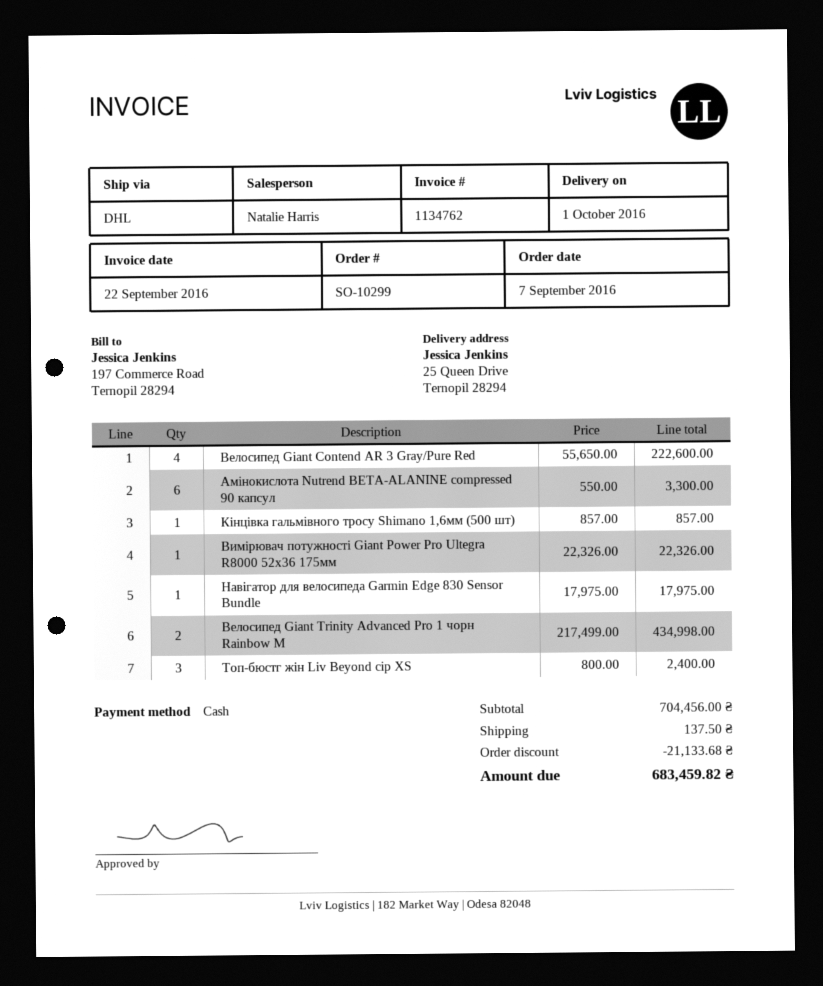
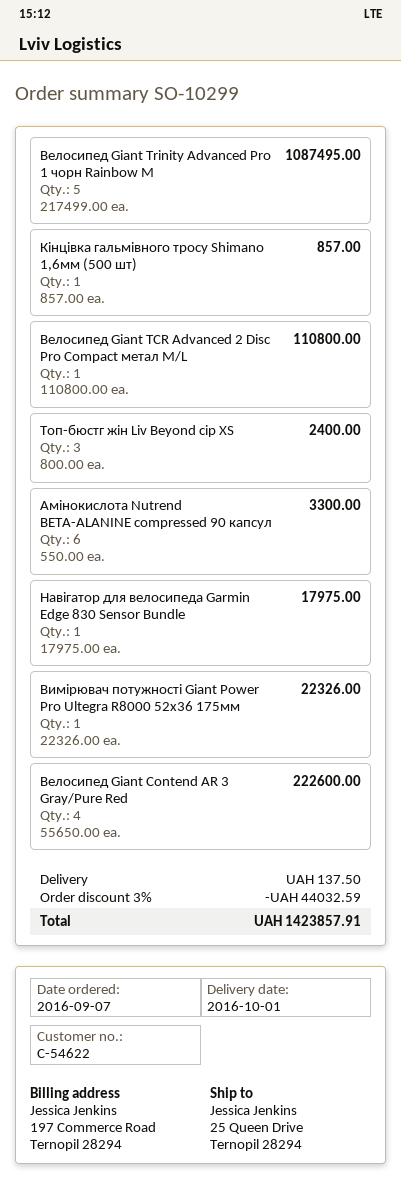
Велосипед Giant Trinity Advanced Pro 1 чорн Rainbow M: 2 x 217499.00 = 434998.00 -> 5 x 217499.00 = 1087495.00
Велосипед Giant TCR Advanced 2 Disc Pro Compact метал M/L: none -> 1 x 110800.00 = 110800.00
discount: 21133.68 -> 44032.59
total: 683459.82 -> 1423857.91

